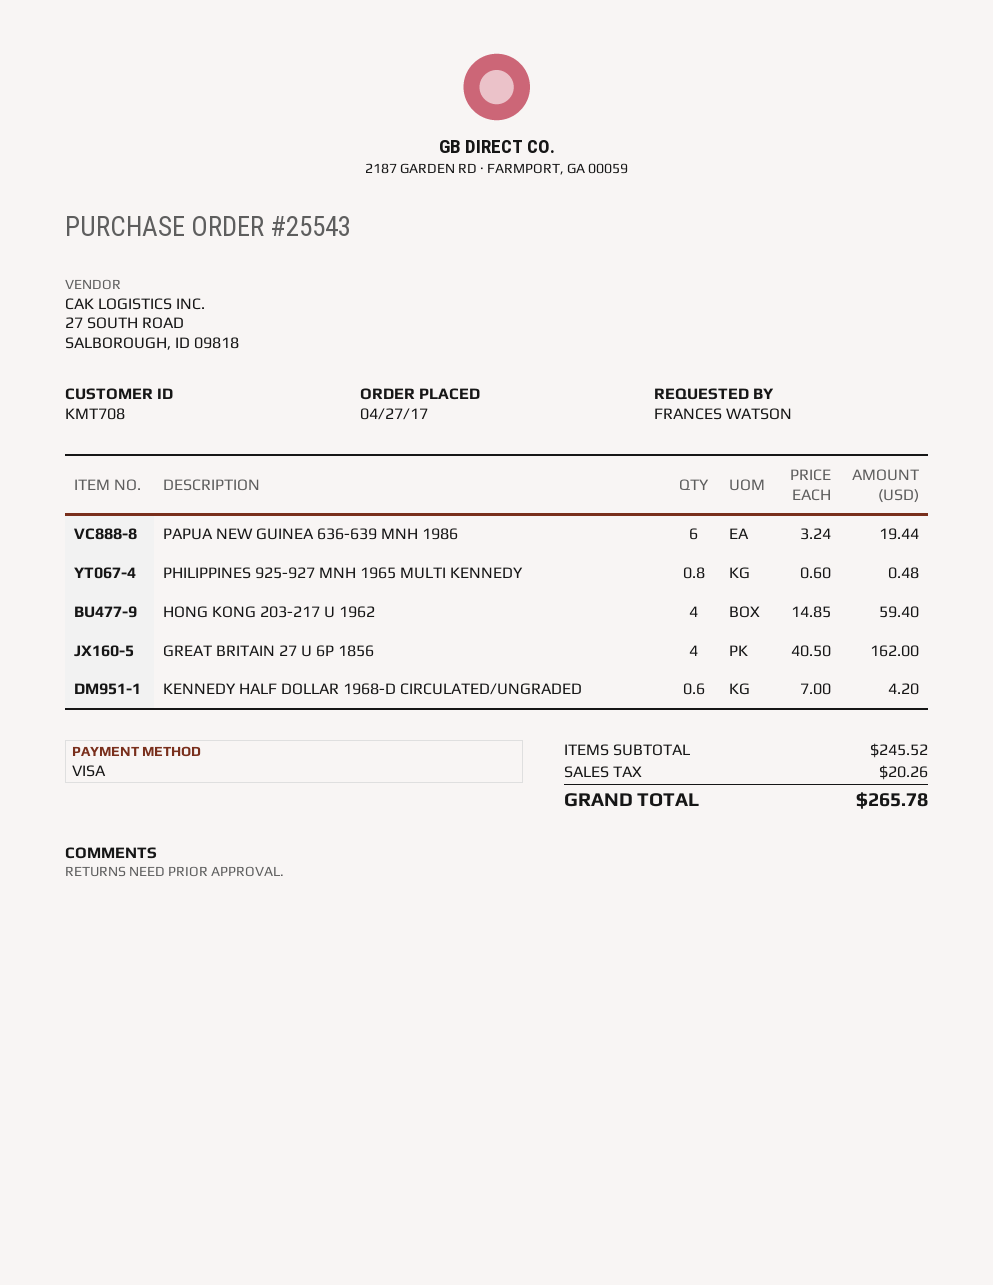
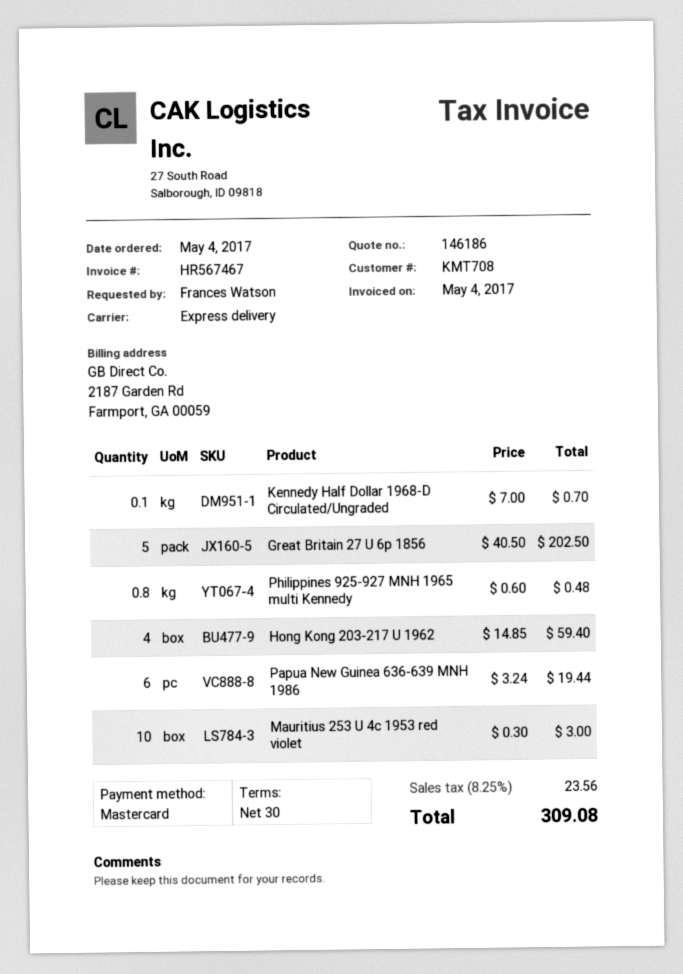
order date: 2017-04-27 -> 2017-05-04
payment method: Visa -> Mastercard
GREAT BRITAIN 27 U 6P 1856: 4 x 40.50 = 162.00 -> 5 x 40.50 = 202.50
KENNEDY HALF DOLLAR 1968-D CIRCULATED/UNGRADED: 0.6 x 7.00 = 4.20 -> 0.1 x 7.00 = 0.70
Mauritius 253 U 4c 1953 red violet: none -> 10 x 0.30 = 3.00
tax: 20.26 -> 23.56
total: 265.78 -> 309.08

